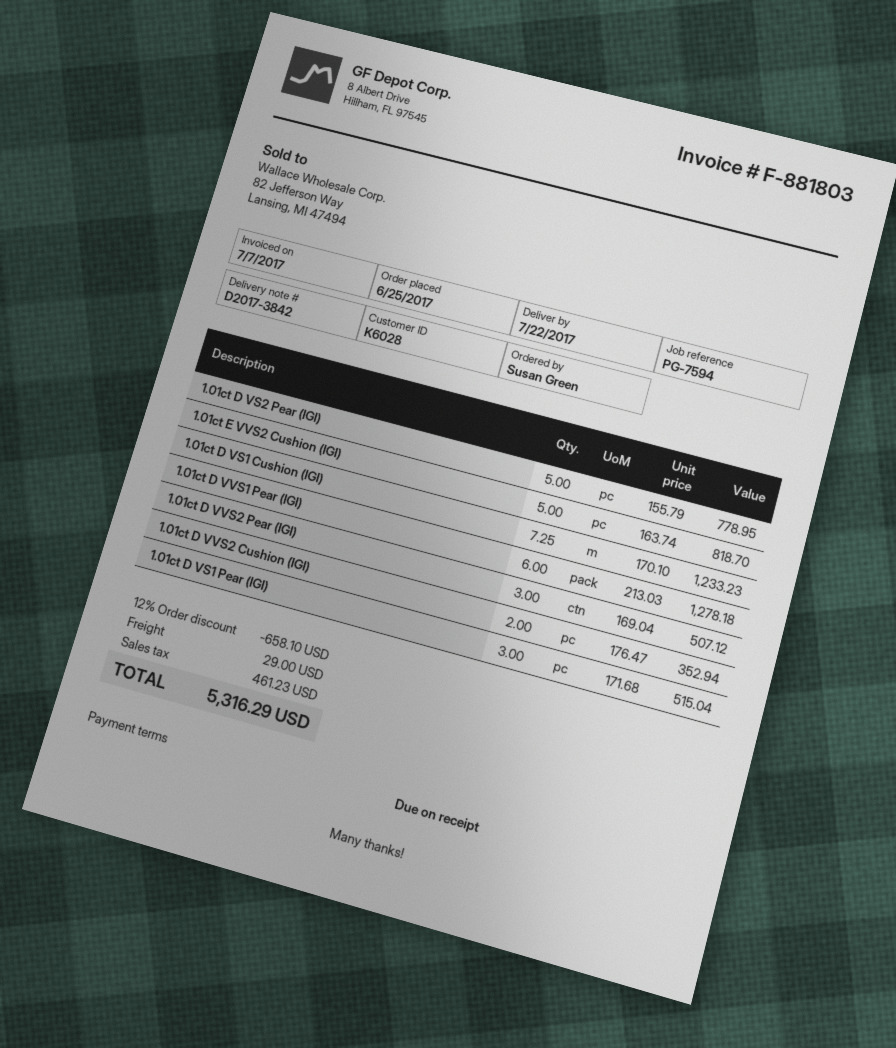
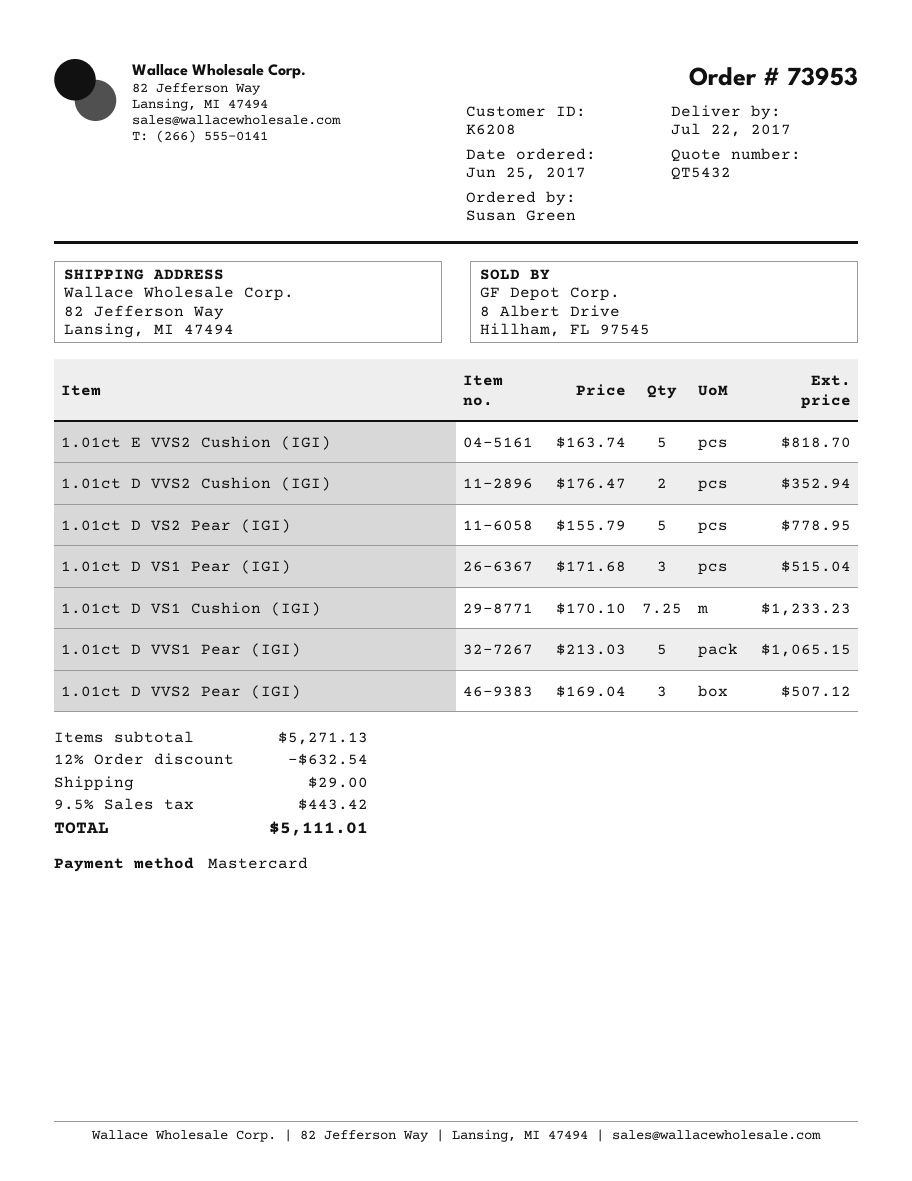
customer number: K6028 -> K6208
1.01ct D VVS1 Pear (IGI): 6 x 213.03 = 1278.18 -> 5 x 213.03 = 1065.15
discount: 12% = 658.10 -> 12% = 632.54
tax: 461.23 -> 443.42
total: 5316.29 -> 5111.01

